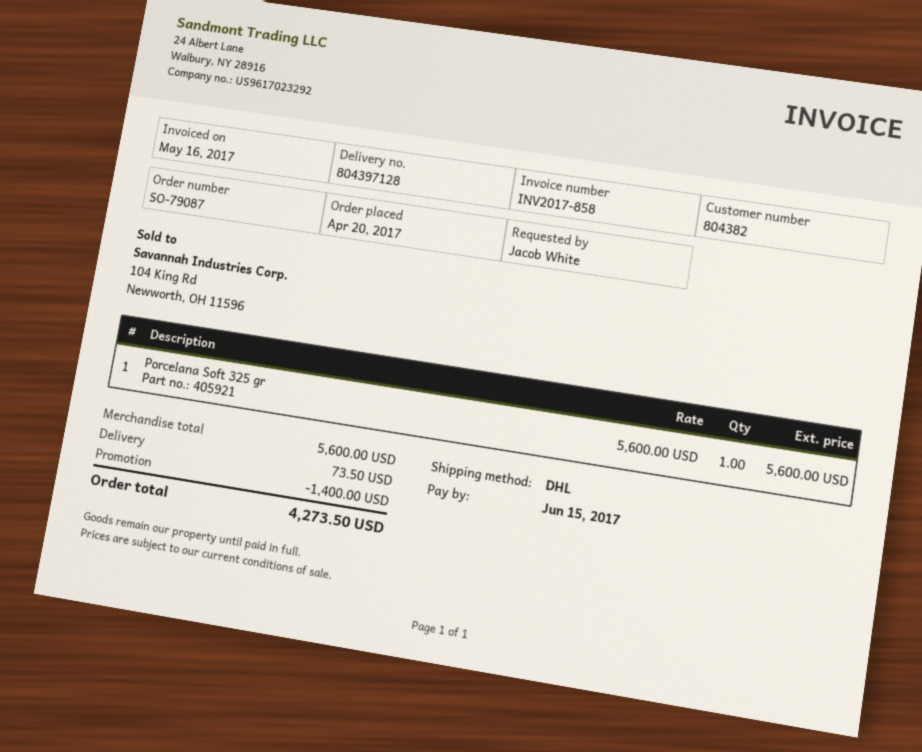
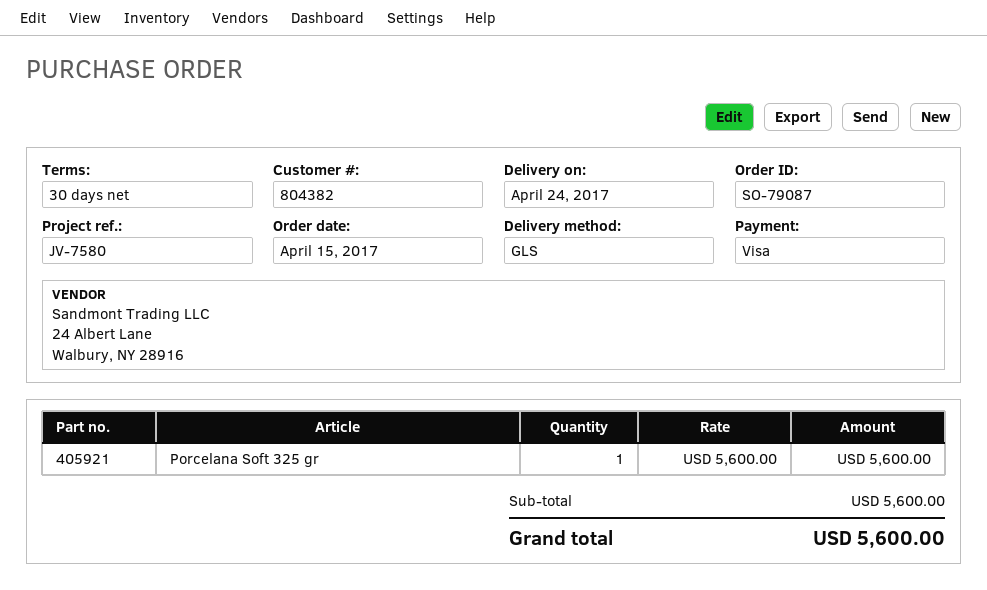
order date: 2017-04-20 -> 2017-04-15
shipping method: DHL -> GLS
discount: 1400.00 -> none
shipping: 73.50 -> none
total: 4273.50 -> 5600.00

